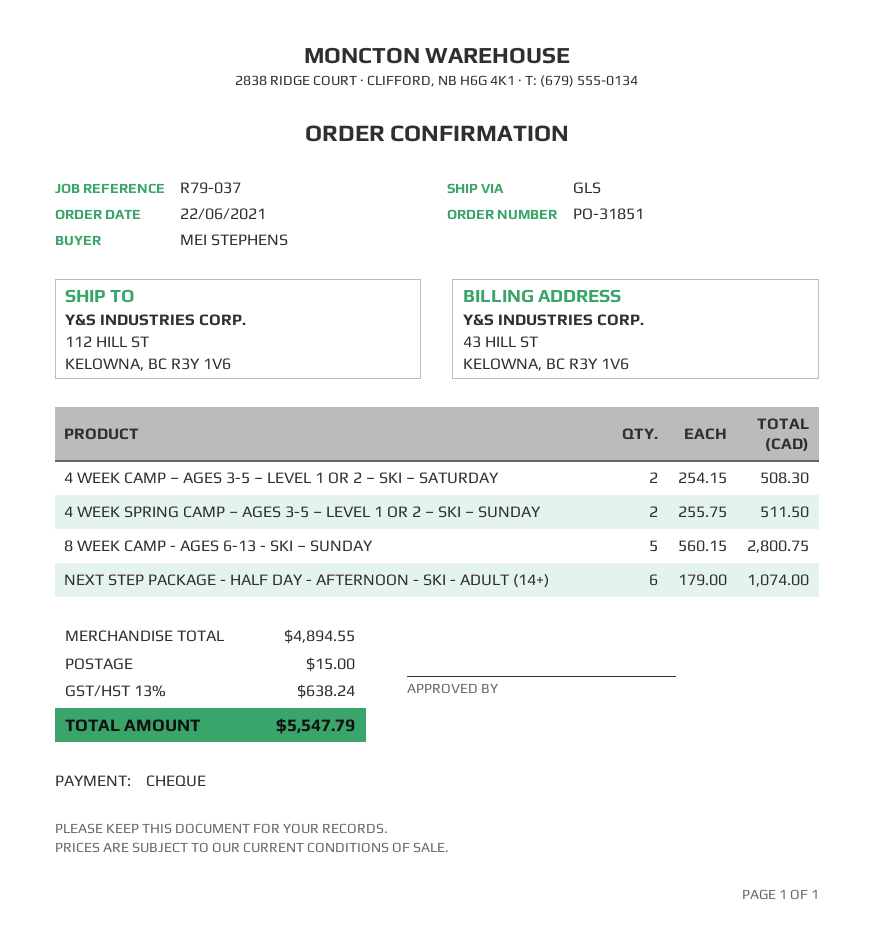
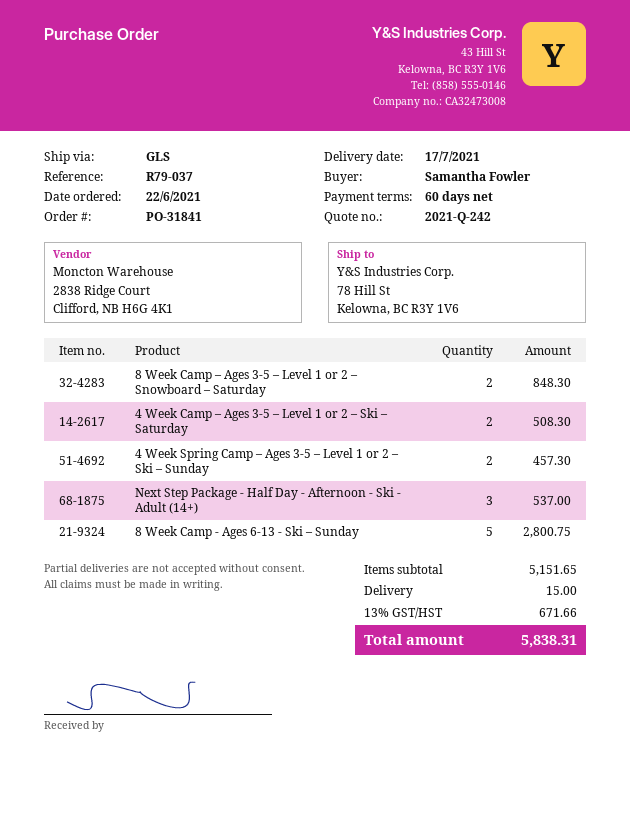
order number: PO-31851 -> PO-31841
ordered by: MEI STEPHENS -> Samantha Fowler
ship to: 112 HILL ST, KELOWNA, BC R3Y 1V6 -> 78 Hill St, Kelowna, BC R3Y 1V6
4 WEEK SPRING CAMP – AGES 3-5 – LEVEL 1 OR 2 – SKI – SUNDAY: 2 for 511.50 -> 2 for 457.30
NEXT STEP PACKAGE - HALF DAY - AFTERNOON - SKI - ADULT (14+): 6 for 1074.00 -> 3 for 537.00
8 Week Camp – Ages 3-5 – Level 1 or 2 – Snowboard – Saturday: none -> 2 for 848.30
subtotal: 4894.55 -> 5151.65
tax: 13% = 638.24 -> 13% = 671.66
total: 5547.79 -> 5838.31

